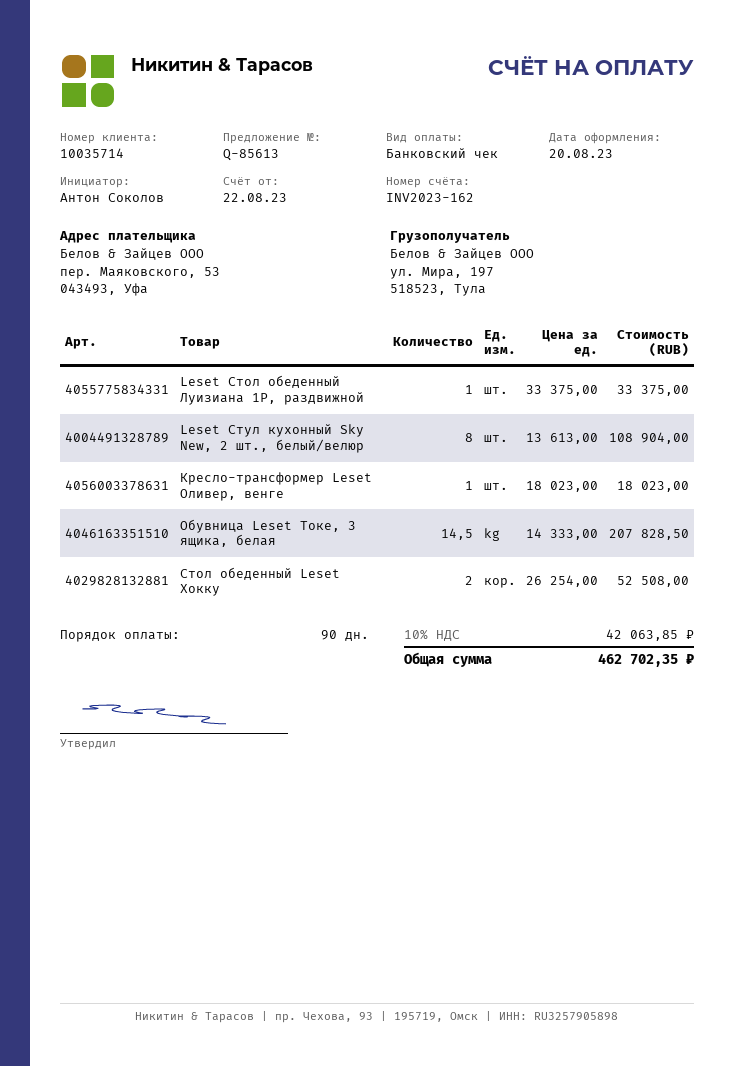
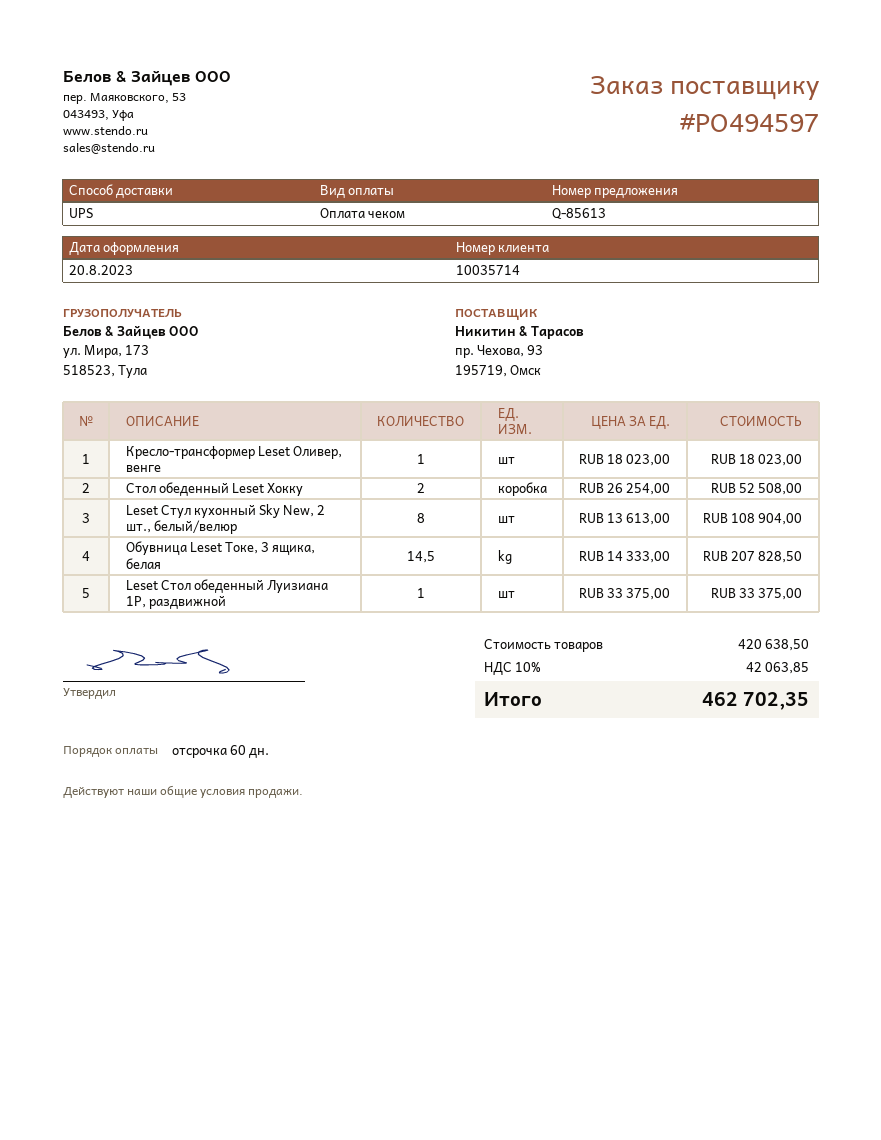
payment terms: 90 days -> 60 days
ship to: ул. Мира, 197, 518523, Тула -> ул. Мира, 173, 518523, Тула

